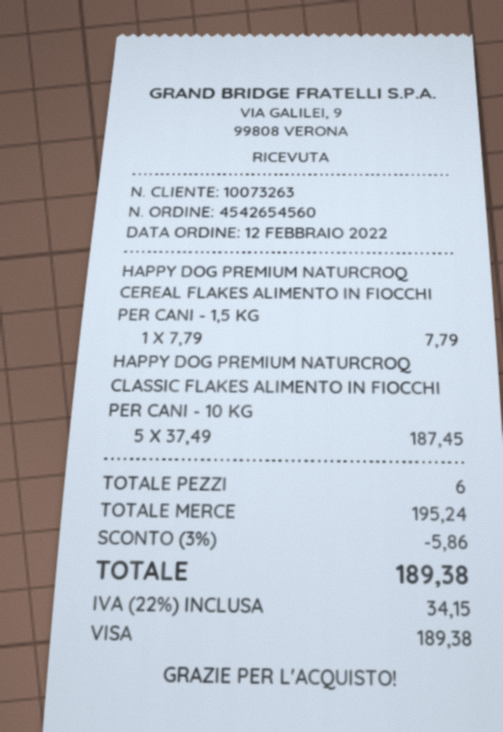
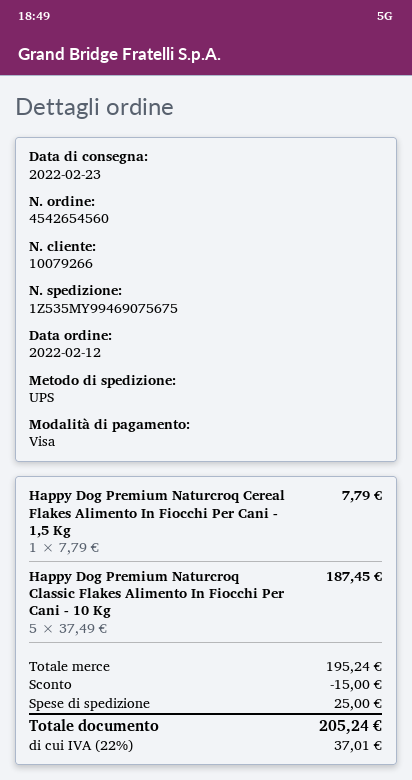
customer number: 10073263 -> 10079266
discount: 5.86 -> 15.00
shipping: none -> 25.00
tax: 22% = 34.15 -> 22% = 37.01
total: 189.38 -> 205.24

